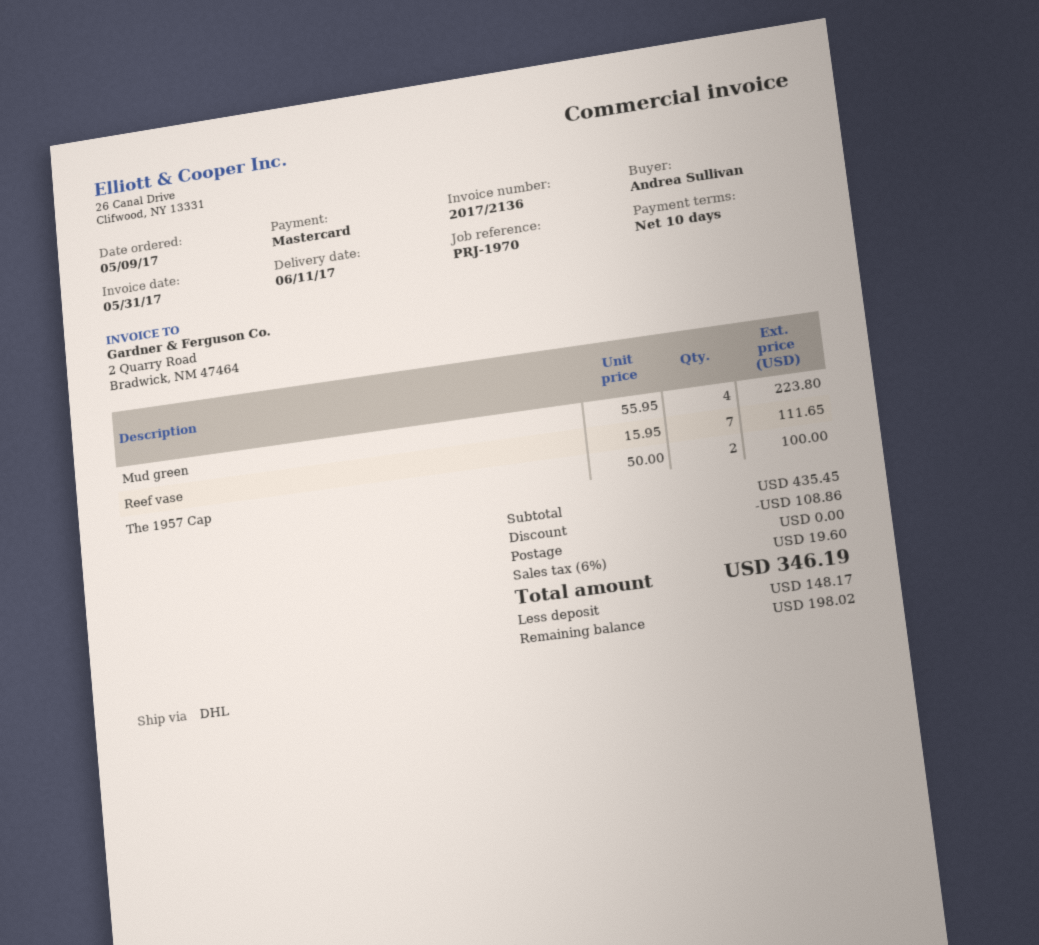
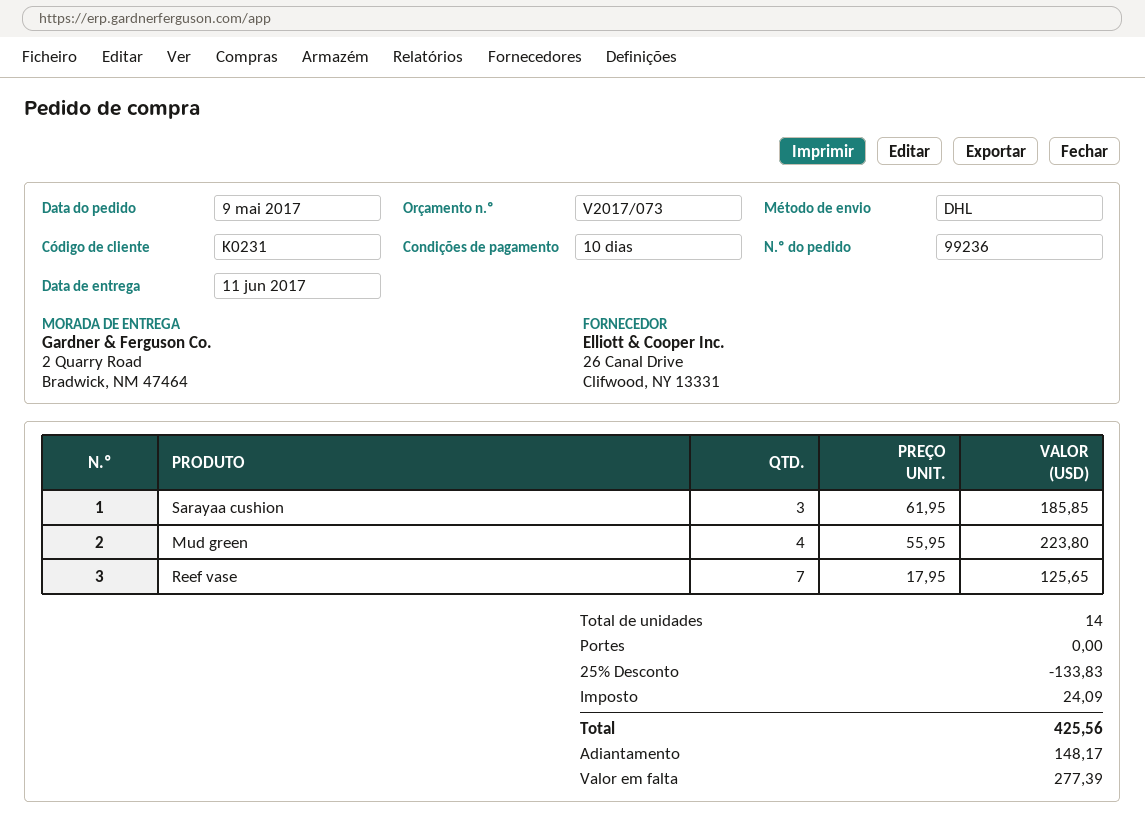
Reef vase: 7 x 15.95 = 111.65 -> 7 x 17.95 = 125.65
The 1957 Cap: 2 x 50.00 = 100.00 -> none
Sarayaa cushion: none -> 3 x 61.95 = 185.85
discount: 108.86 -> 133.83
tax: 19.60 -> 24.09
total: 346.19 -> 425.56
balance: 198.02 -> 277.39

